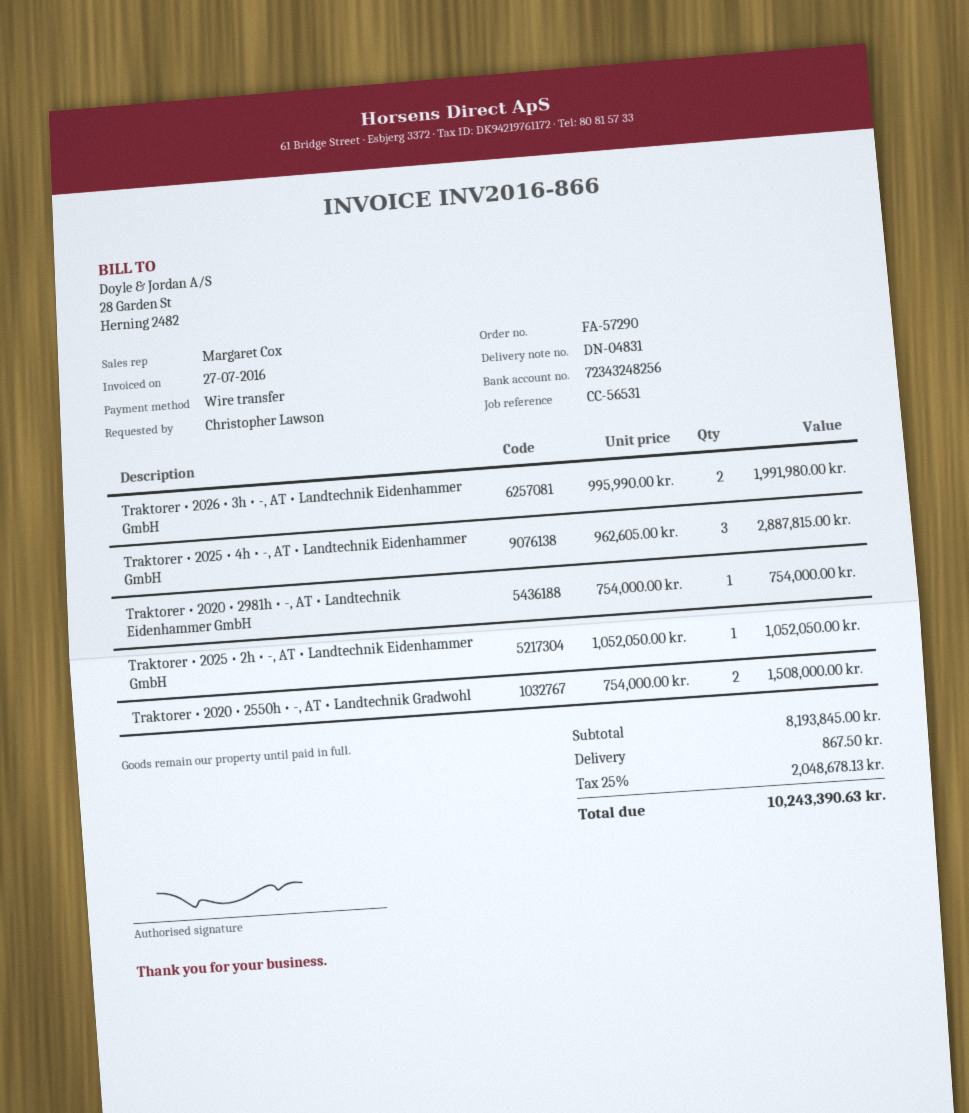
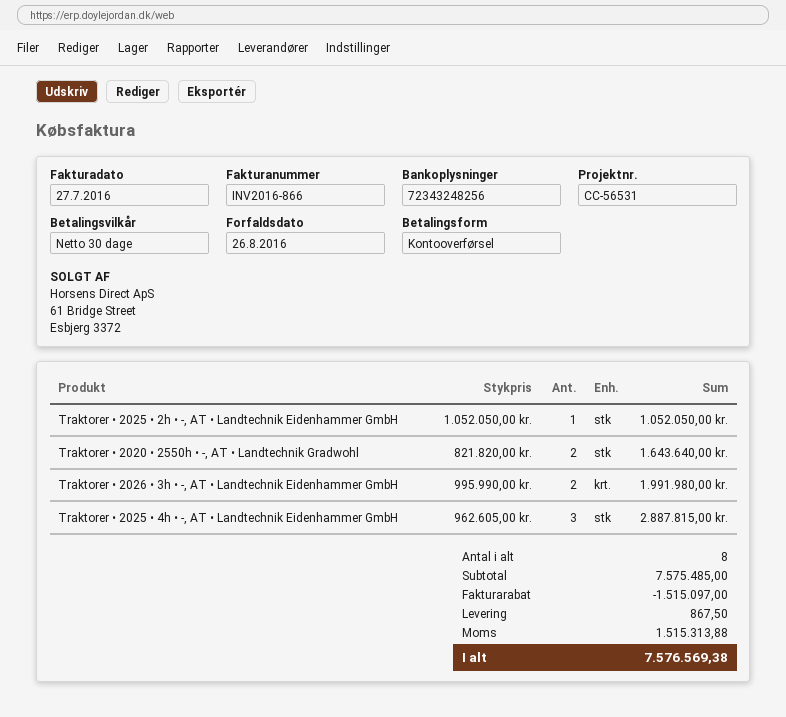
Traktorer • 2020 • 2981h • -, AT • Landtechnik Eidenhammer GmbH: 1 x 754000.00 = 754000.00 -> none
Traktorer • 2020 • 2550h • -, AT • Landtechnik Gradwohl: 2 x 754000.00 = 1508000.00 -> 2 x 821820.00 = 1643640.00
subtotal: 8193845.00 -> 7575485.00
discount: none -> 1515097.00
tax: 2048678.13 -> 1515313.88
total: 10243390.63 -> 7576569.38

